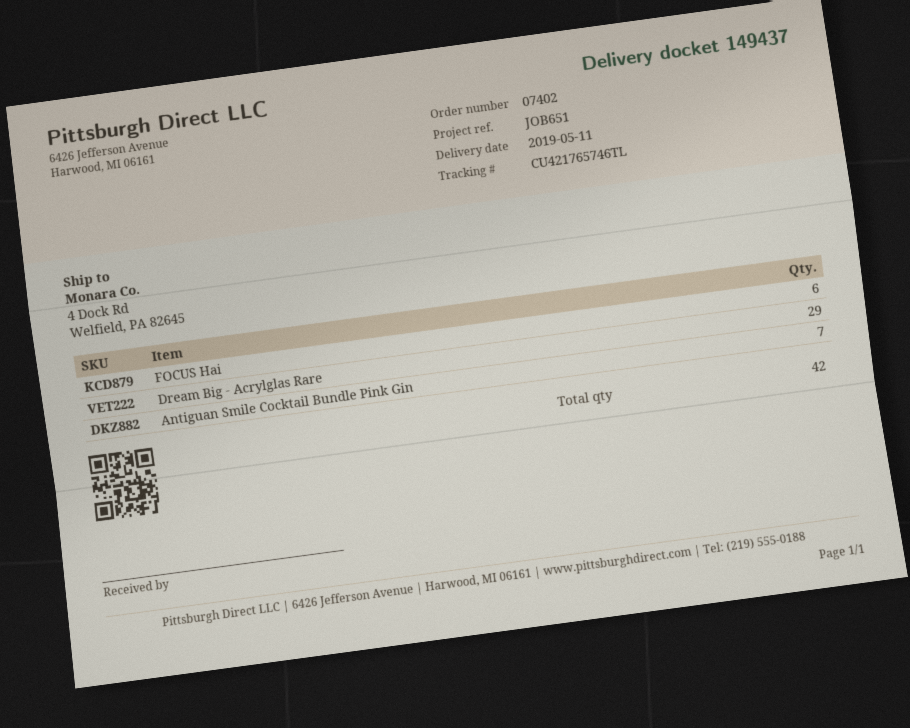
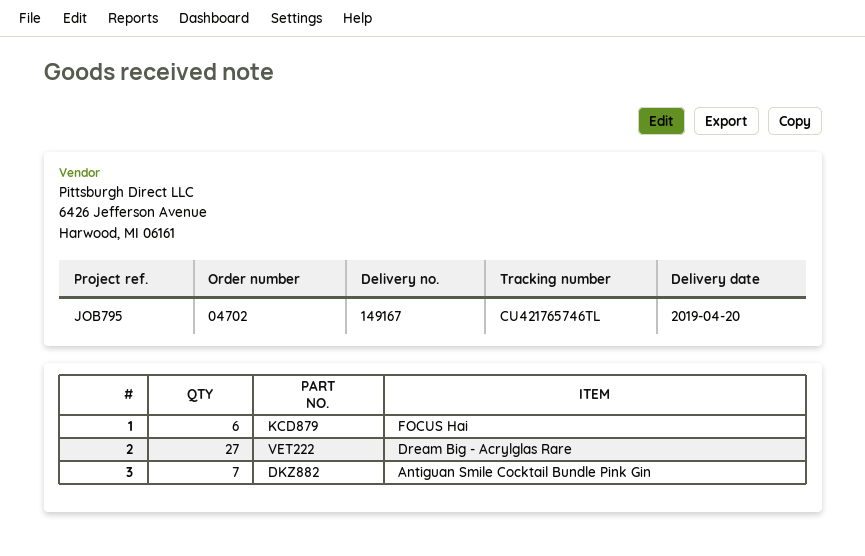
order number: 07402 -> 04702
delivery note number: 149437 -> 149167
delivery date: 2019-05-11 -> 2019-04-20
reference: JOB651 -> JOB795
Dream Big - Acrylglas Rare: 29 -> 27

